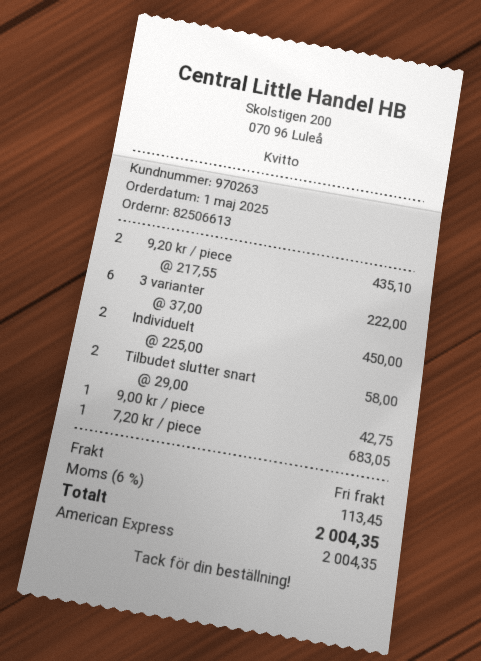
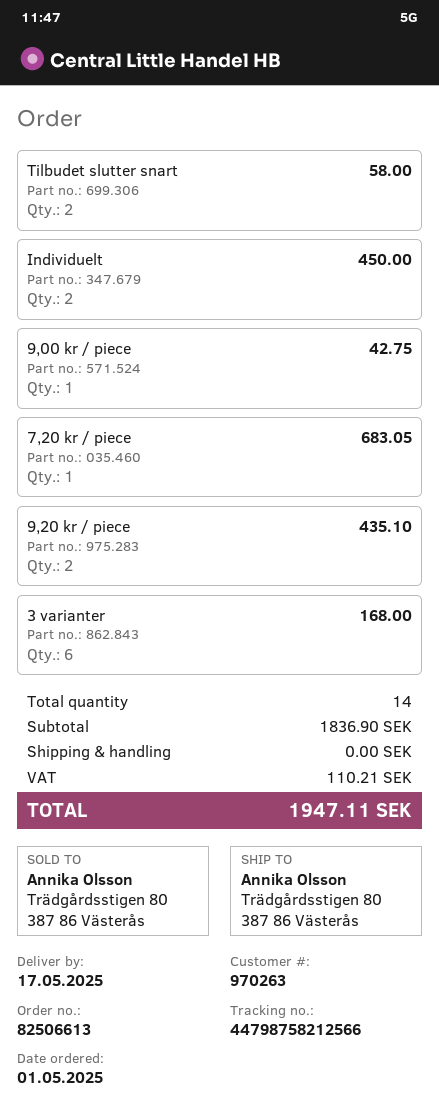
3 varianter: 6 for 222.00 -> 6 for 168.00
tax: 113.45 -> 110.21
total: 2004.35 -> 1947.11

